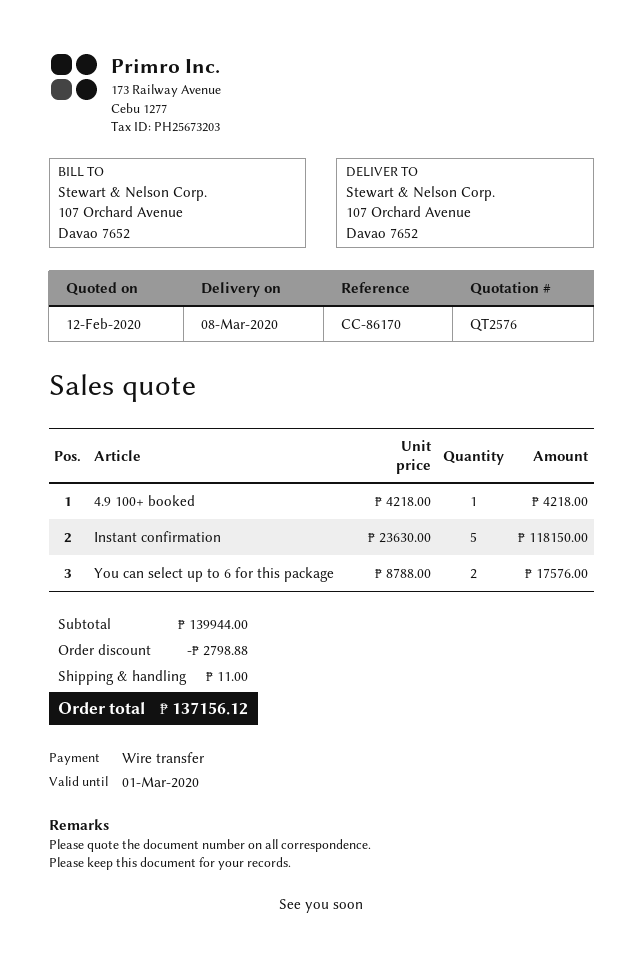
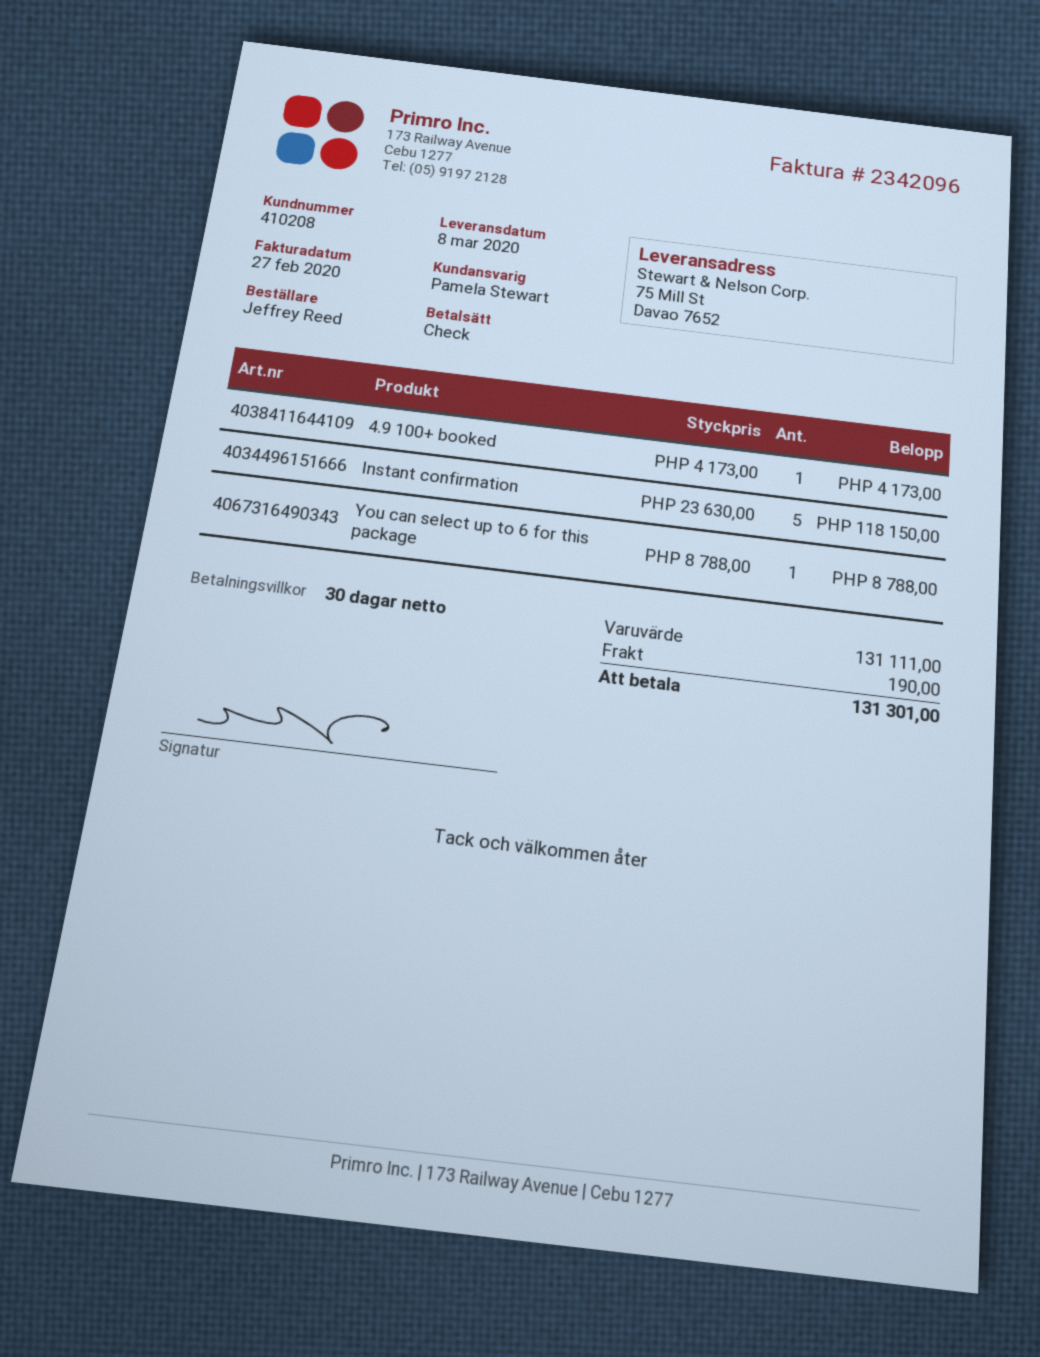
payment method: bank transfer -> cheque
ship to: 107 Orchard Avenue, Davao 7652 -> 75 Mill St, Davao 7652
4.9 100+ booked: 1 x 4218.00 = 4218.00 -> 1 x 4173.00 = 4173.00
You can select up to 6 for this package: 2 x 8788.00 = 17576.00 -> 1 x 8788.00 = 8788.00
subtotal: 139944.00 -> 131111.00
discount: 2798.88 -> none
shipping: 11.00 -> 190.00
total: 137156.12 -> 131301.00

